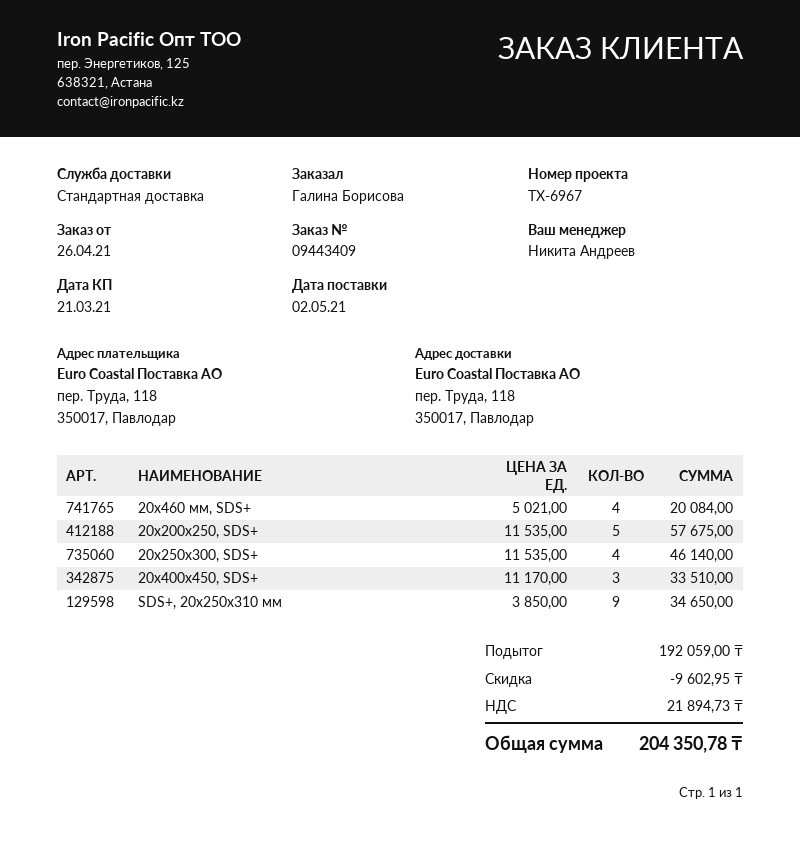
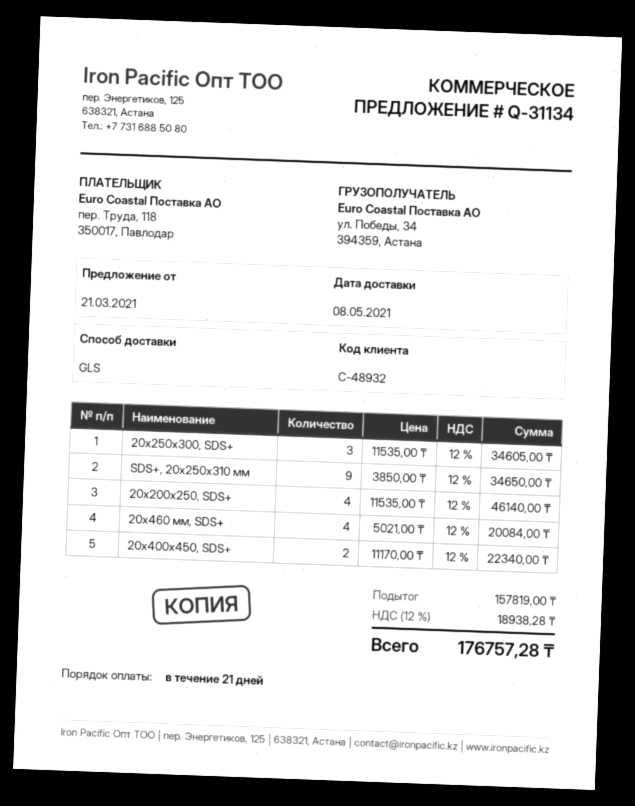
delivery date: 2021-05-02 -> 2021-05-08
shipping method: standard -> GLS
ship to: пер. Труда, 118, 350017, Павлодар -> ул. Победы, 34, 394359, Астана
20х200х250, SDS+: 5 x 11535.00 = 57675.00 -> 4 x 11535.00 = 46140.00
20х250х300, SDS+: 4 x 11535.00 = 46140.00 -> 3 x 11535.00 = 34605.00
20х400х450, SDS+: 3 x 11170.00 = 33510.00 -> 2 x 11170.00 = 22340.00
subtotal: 192059.00 -> 157819.00
discount: 9602.95 -> none
tax: 21894.73 -> 18938.28
total: 204350.78 -> 176757.28

